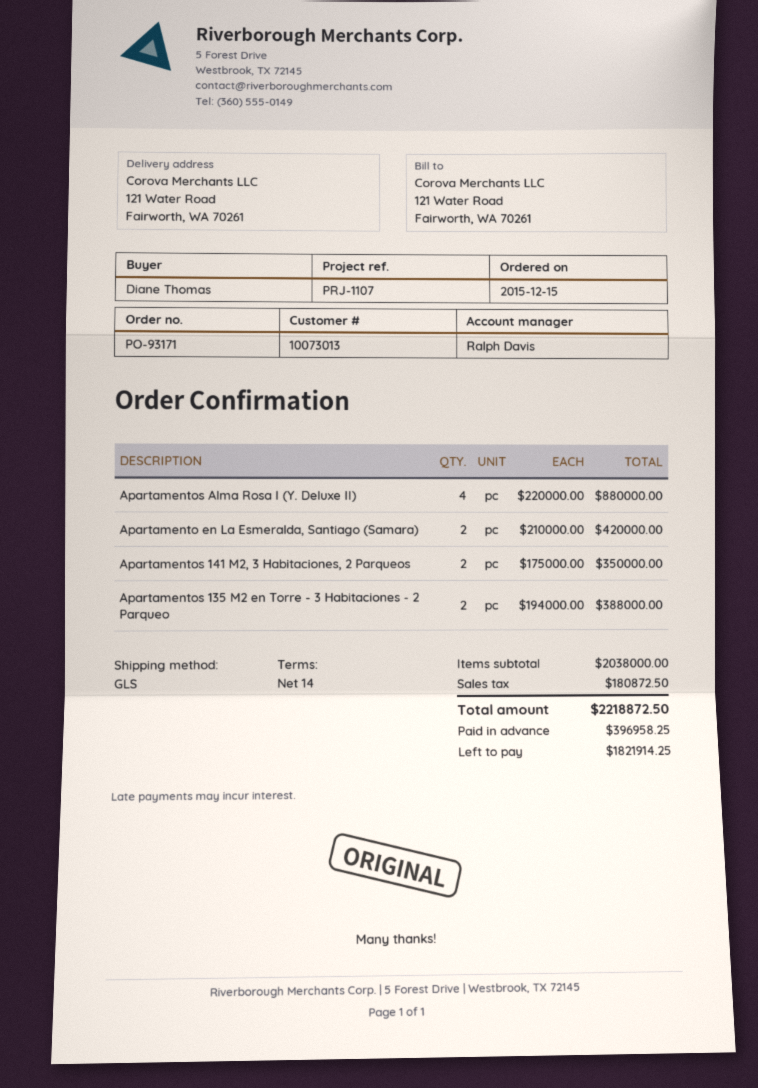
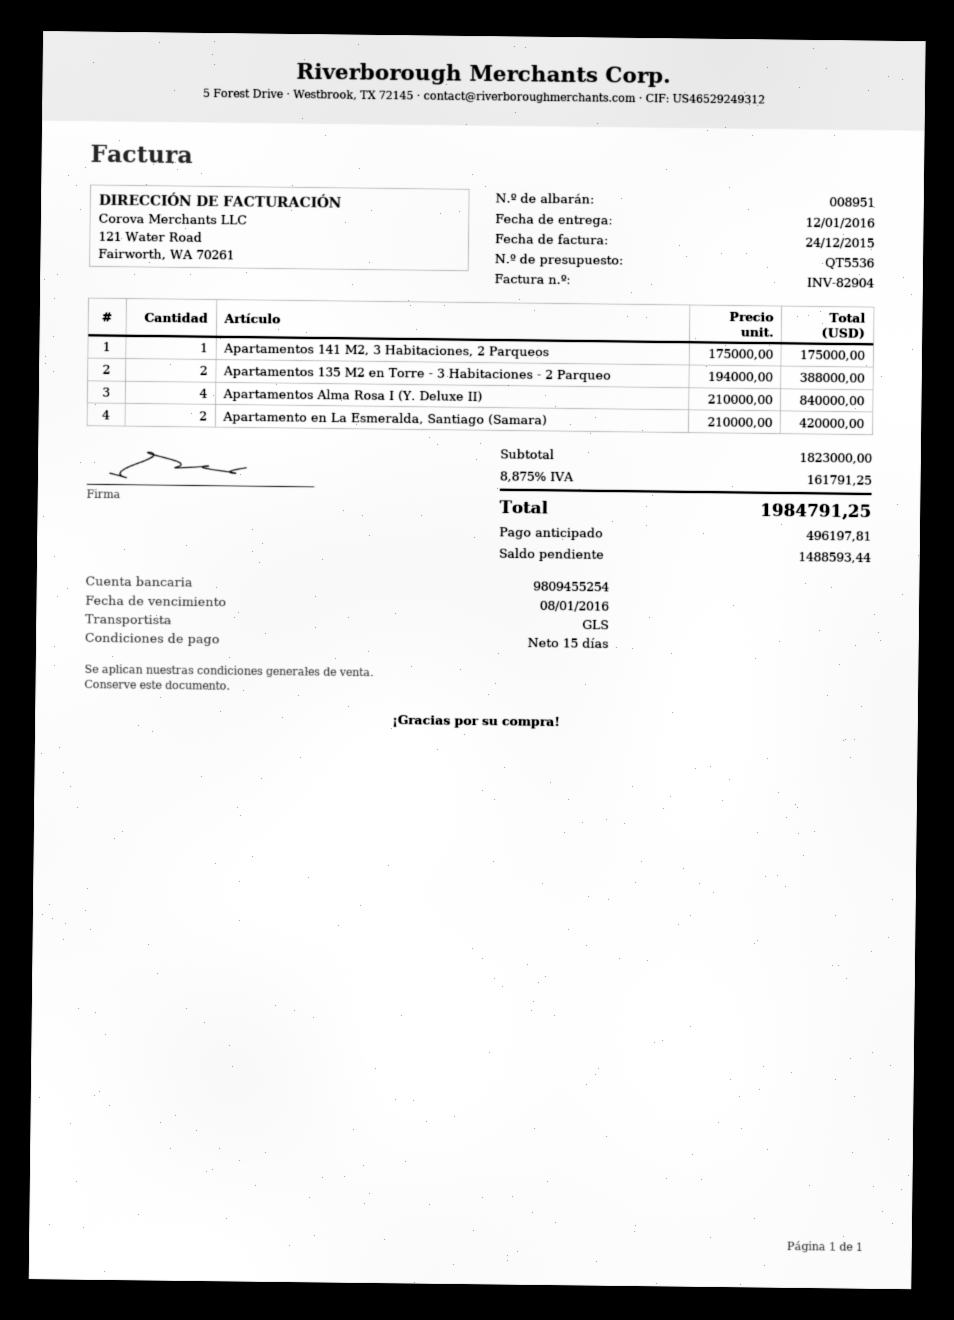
payment terms: 14 days -> 15 days
Apartamentos Alma Rosa I (Y. Deluxe II): 4 x 220000.00 = 880000.00 -> 4 x 210000.00 = 840000.00
Apartamentos 141 M2, 3 Habitaciones, 2 Parqueos: 2 x 175000.00 = 350000.00 -> 1 x 175000.00 = 175000.00
subtotal: 2038000.00 -> 1823000.00
tax: 180872.50 -> 161791.25
total: 2218872.50 -> 1984791.25
deposit: 396958.25 -> 496197.81
balance: 1821914.25 -> 1488593.44

